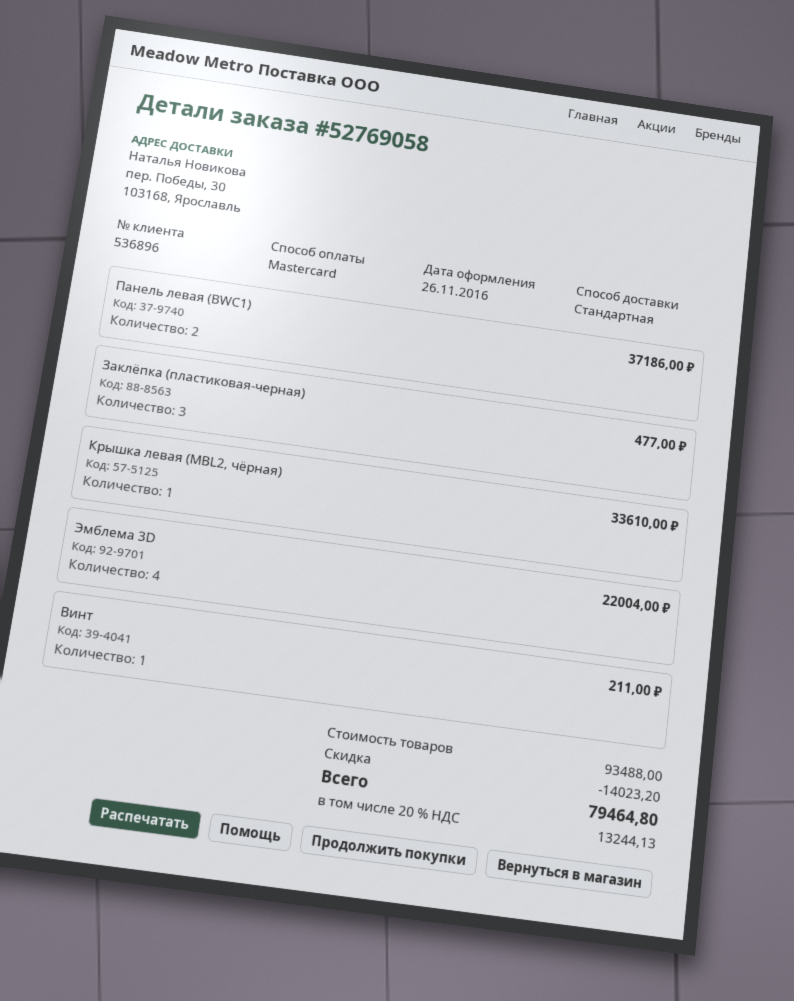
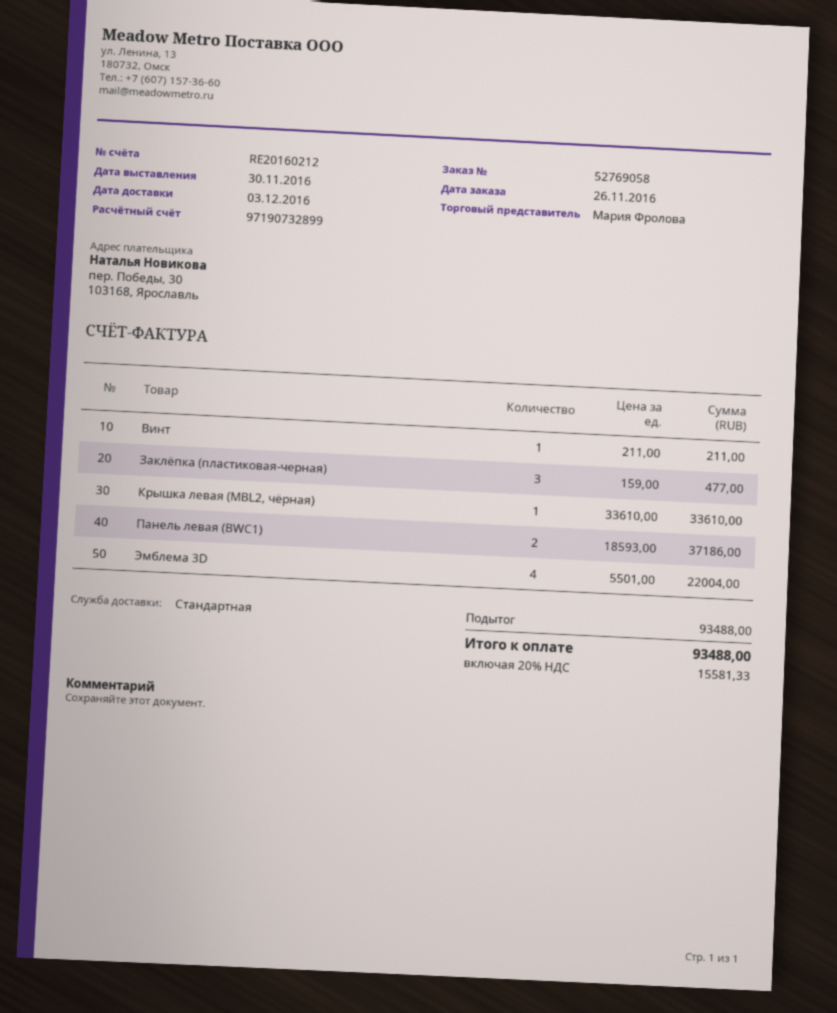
discount: 14023.20 -> none
tax: 20% = 13244.13 -> 20% = 15581.33
total: 79464.80 -> 93488.00

